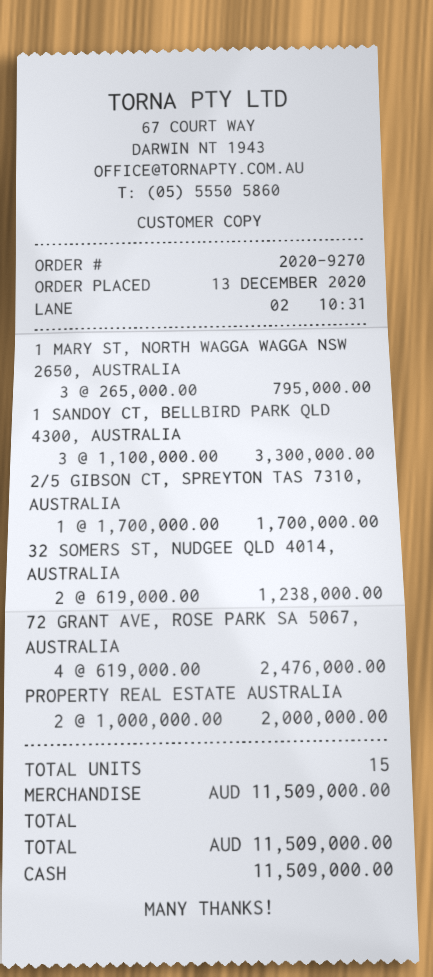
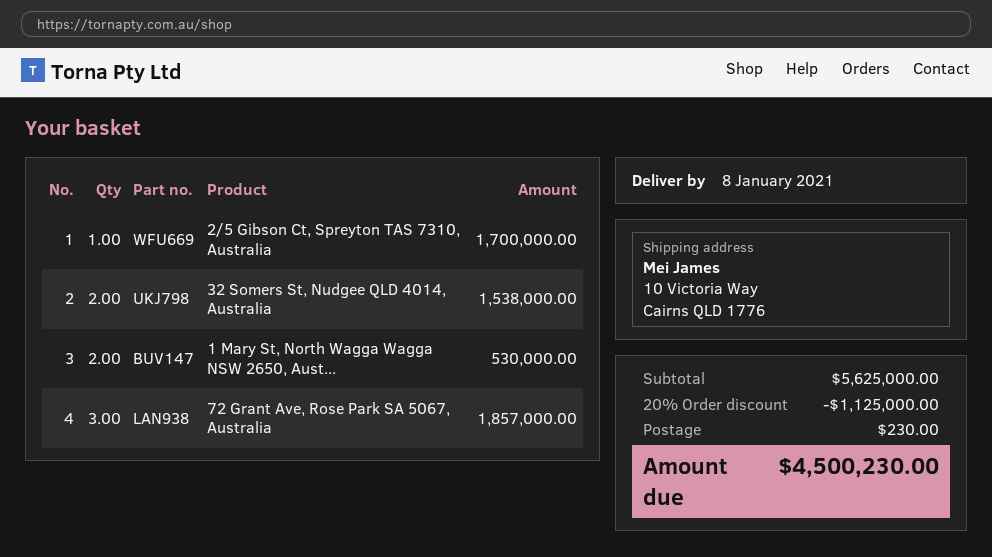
1 MARY ST, NORTH WAGGA WAGGA NSW 2650, AUSTRALIA: 3 for 795000.00 -> 2 for 530000.00
1 SANDOY CT, BELLBIRD PARK QLD 4300, AUSTRALIA: 3 for 3300000.00 -> none
32 SOMERS ST, NUDGEE QLD 4014, AUSTRALIA: 2 for 1238000.00 -> 2 for 1538000.00
72 GRANT AVE, ROSE PARK SA 5067, AUSTRALIA: 4 for 2476000.00 -> 3 for 1857000.00
PROPERTY REAL ESTATE AUSTRALIA: 2 for 2000000.00 -> none
subtotal: 11509000.00 -> 5625000.00
discount: none -> 20% = 1125000.00
shipping: none -> 230.00
total: 11509000.00 -> 4500230.00

